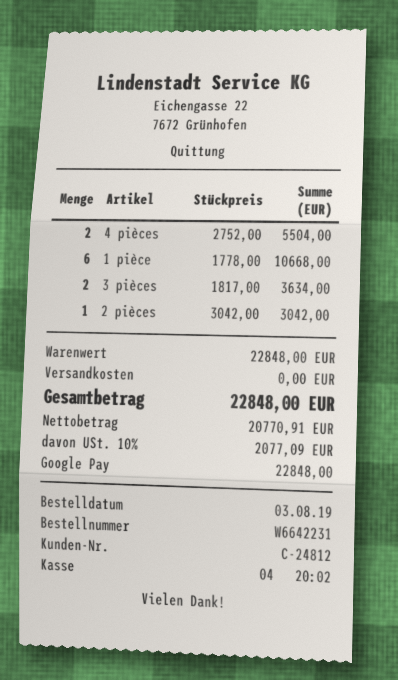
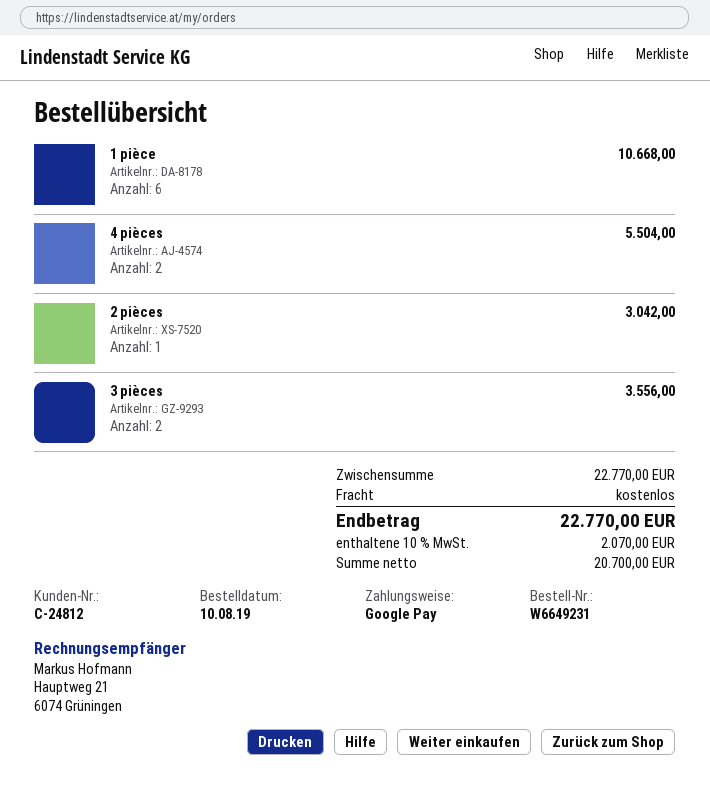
order number: W6642231 -> W6649231
order date: 2019-08-03 -> 2019-08-10
3 pièces: 2 for 3634.00 -> 2 for 3556.00
subtotal: 22848.00 -> 22770.00
net: 20770.91 -> 20700.00
tax: 10% = 2077.09 -> 10% = 2070.00
total: 22848.00 -> 22770.00

